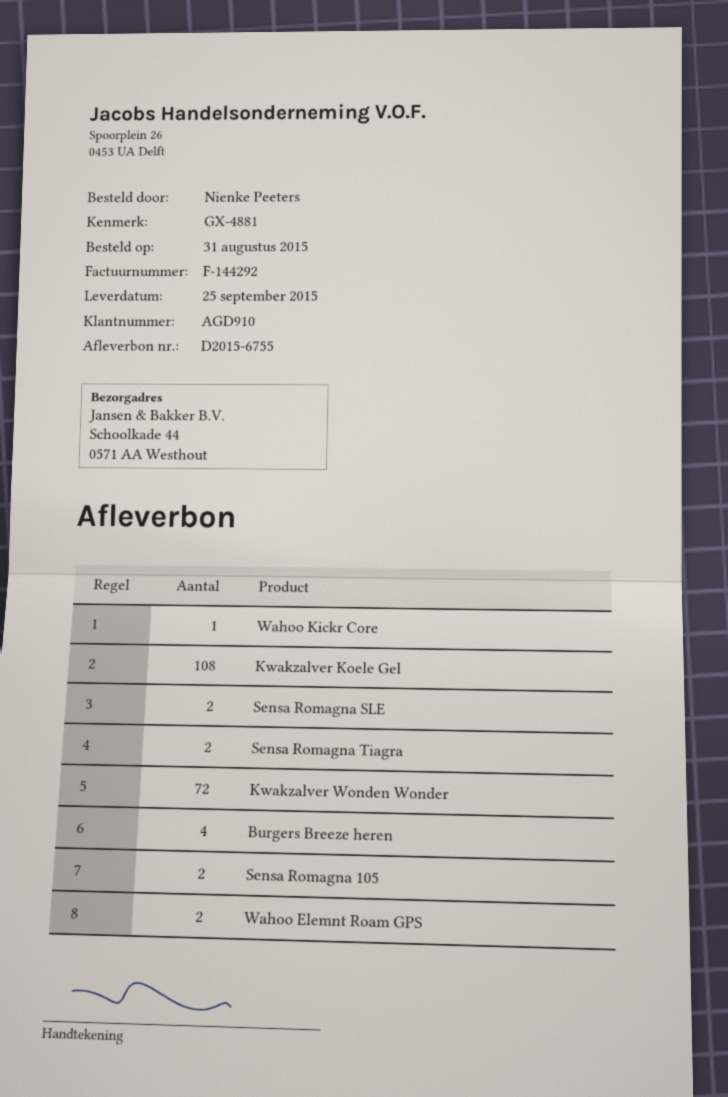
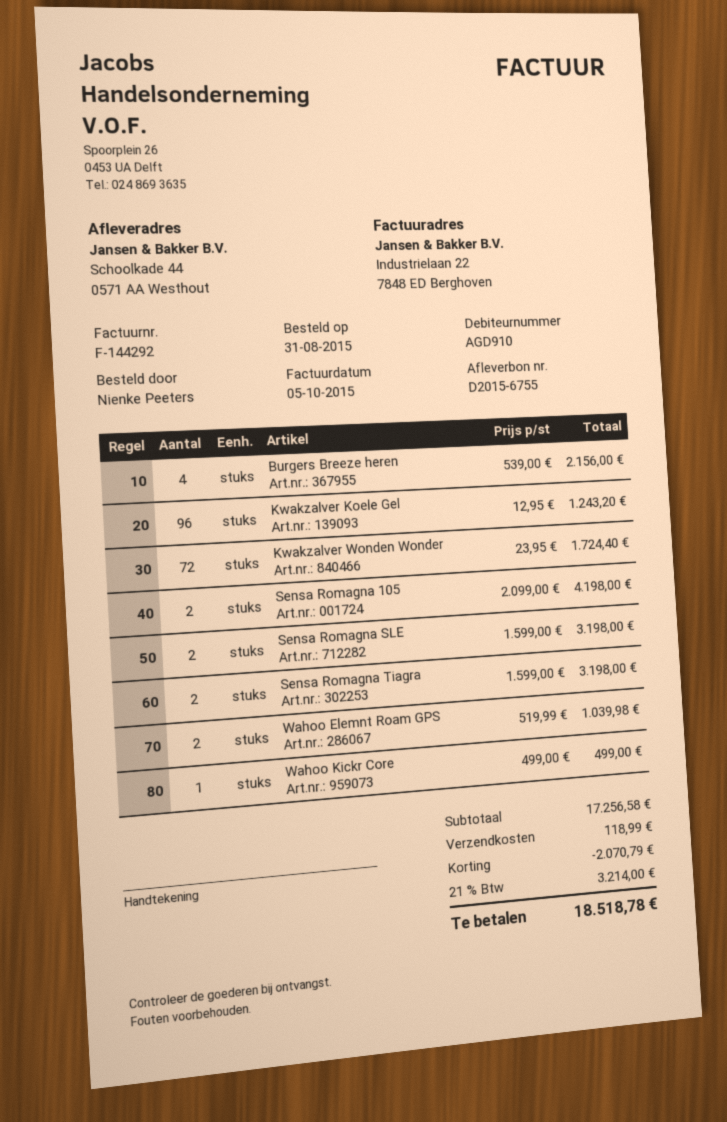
Kwakzalver Koele Gel: 108 -> 96

